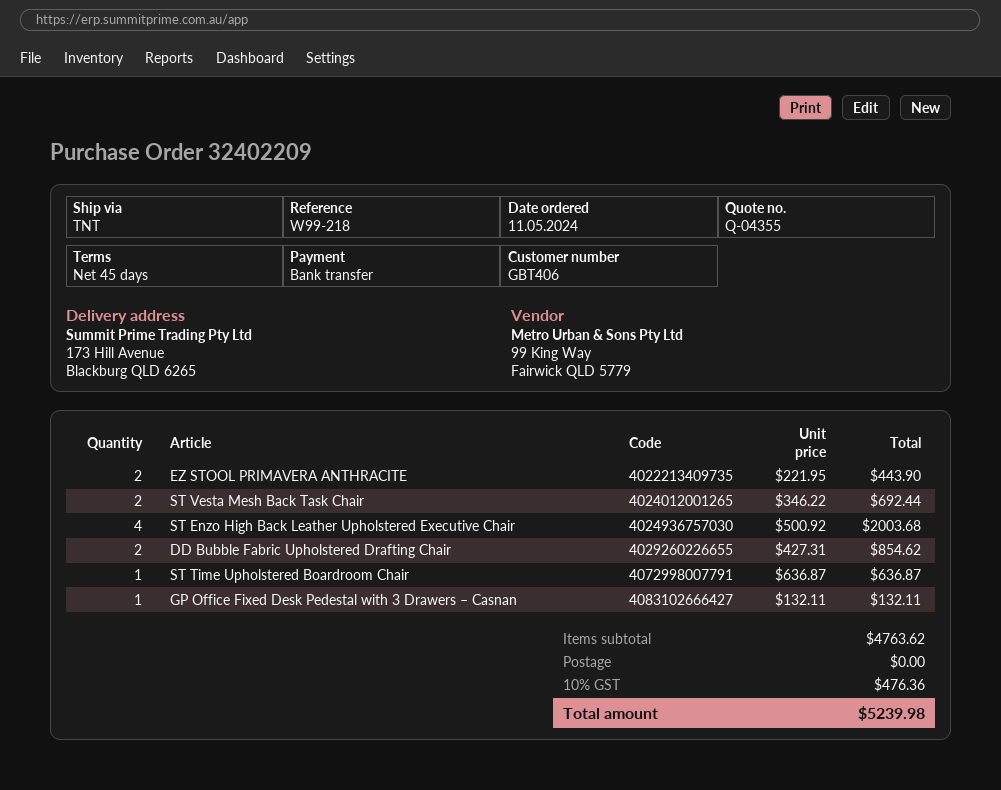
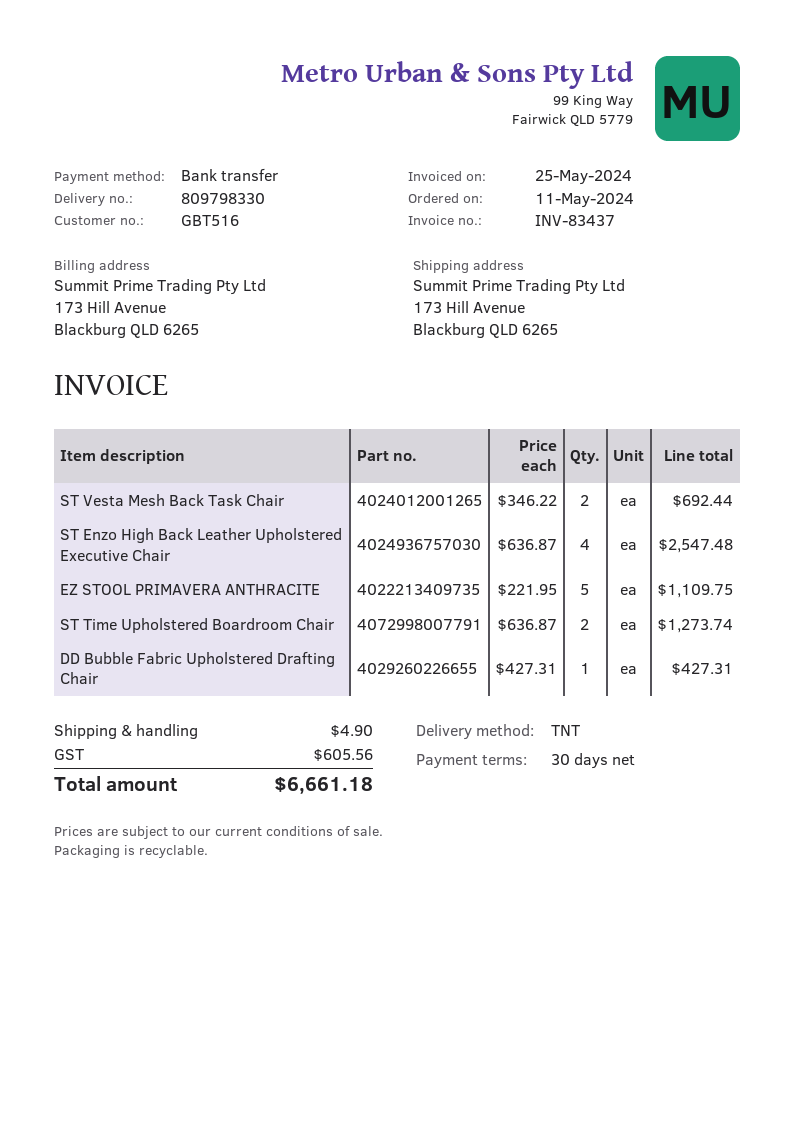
payment terms: 45 days -> 30 days
customer number: GBT406 -> GBT516
EZ STOOL PRIMAVERA ANTHRACITE: 2 x 221.95 = 443.90 -> 5 x 221.95 = 1109.75
ST Enzo High Back Leather Upholstered Executive Chair: 4 x 500.92 = 2003.68 -> 4 x 636.87 = 2547.48
DD Bubble Fabric Upholstered Drafting Chair: 2 x 427.31 = 854.62 -> 1 x 427.31 = 427.31
ST Time Upholstered Boardroom Chair: 1 x 636.87 = 636.87 -> 2 x 636.87 = 1273.74
GP Office Fixed Desk Pedestal with 3 Drawers – Casnan: 1 x 132.11 = 132.11 -> none
shipping: 0.00 -> 4.90
tax: 476.36 -> 605.56
total: 5239.98 -> 6661.18

